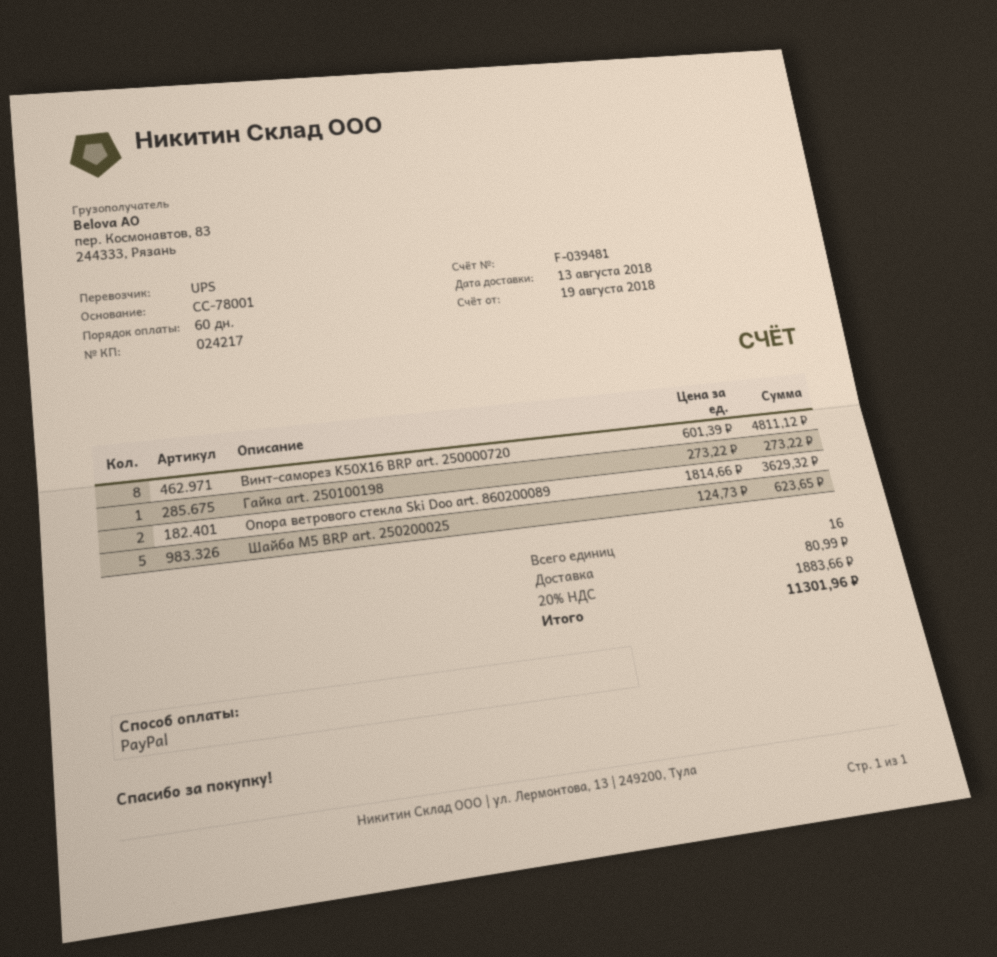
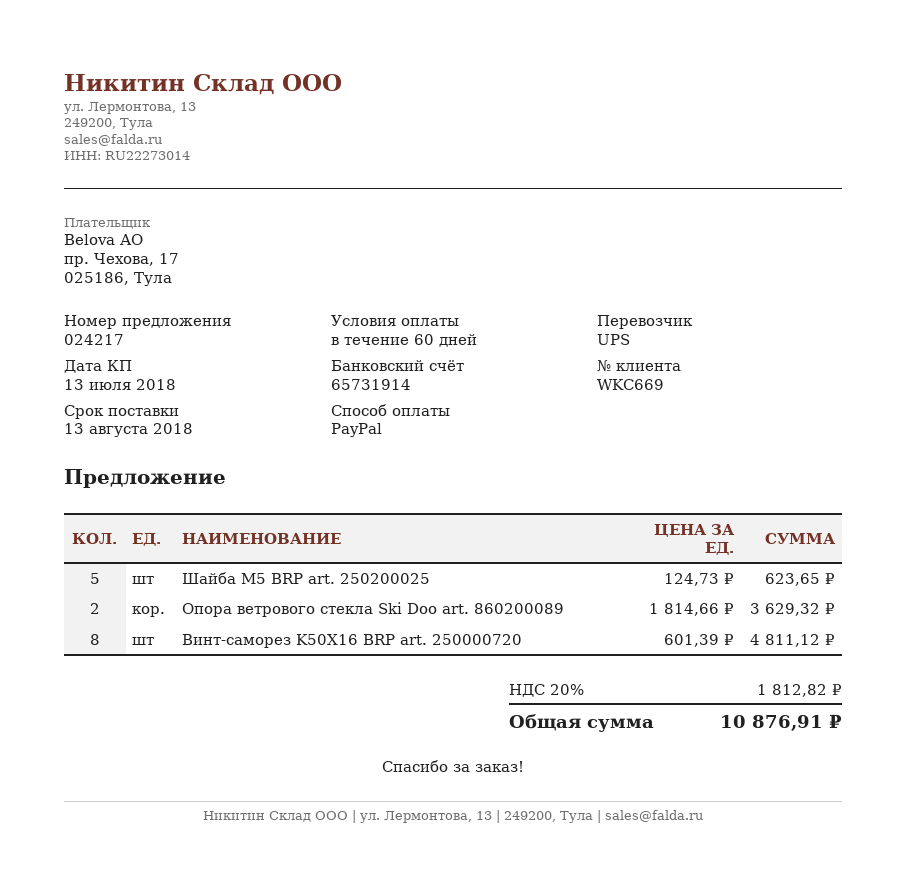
Гайка art. 250100198: 1 x 273.22 = 273.22 -> none
shipping: 80.99 -> none
tax: 20% = 1883.66 -> 20% = 1812.82
total: 11301.96 -> 10876.91

